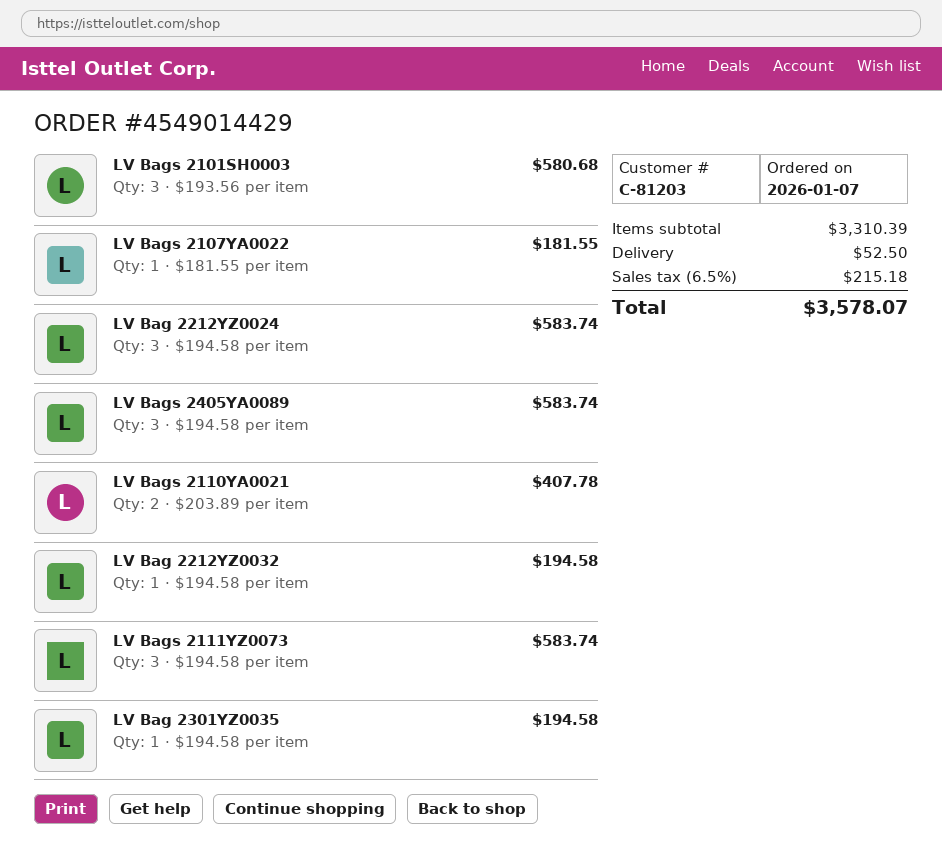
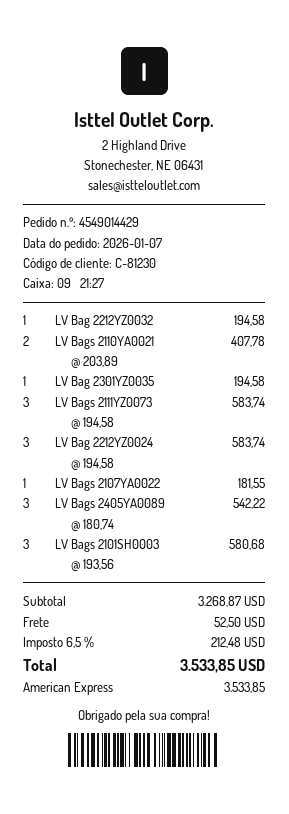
customer number: C-81203 -> C-81230
LV Bags 2405YA0089: 3 x 194.58 = 583.74 -> 3 x 180.74 = 542.22
subtotal: 3310.39 -> 3268.87
tax: 6.5% = 215.18 -> 6.5% = 212.48
total: 3578.07 -> 3533.85

